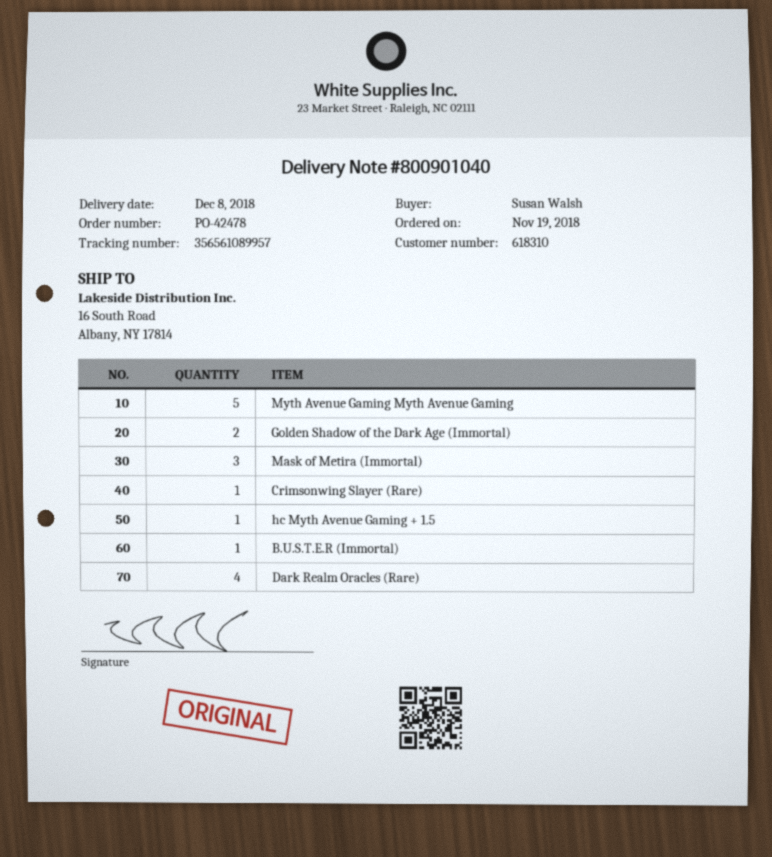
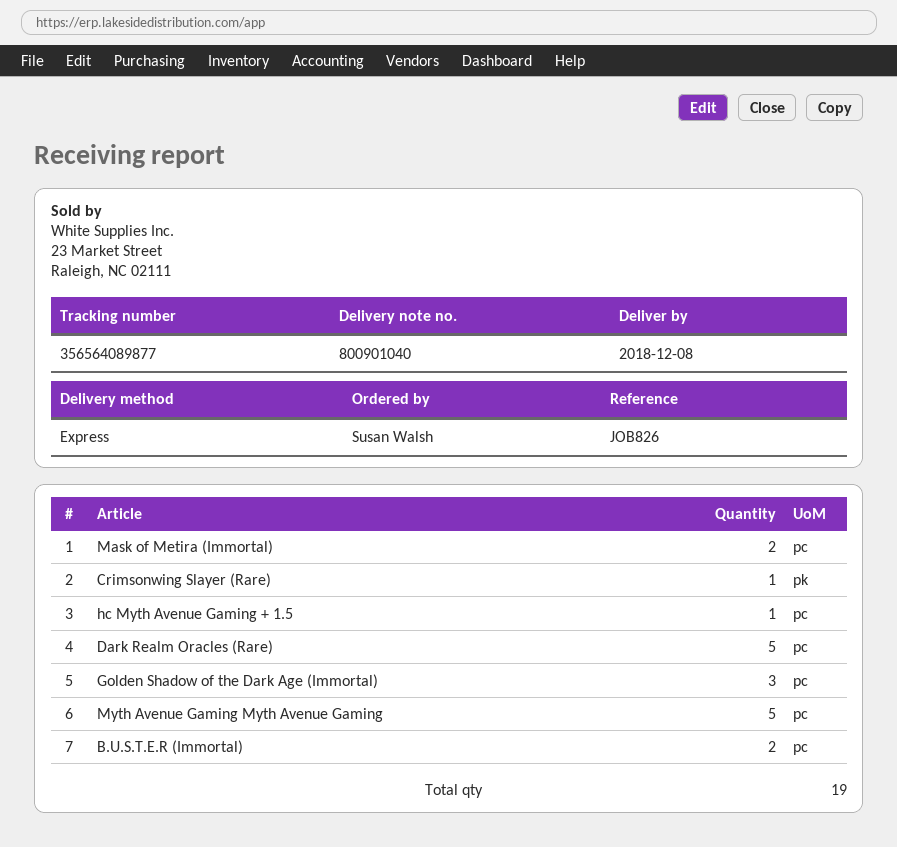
tracking number: 356561089957 -> 356564089877
Golden Shadow of the Dark Age (Immortal): 2 -> 3
Mask of Metira (Immortal): 3 -> 2
B.U.S.T.E.R (Immortal): 1 -> 2
Dark Realm Oracles (Rare): 4 -> 5

